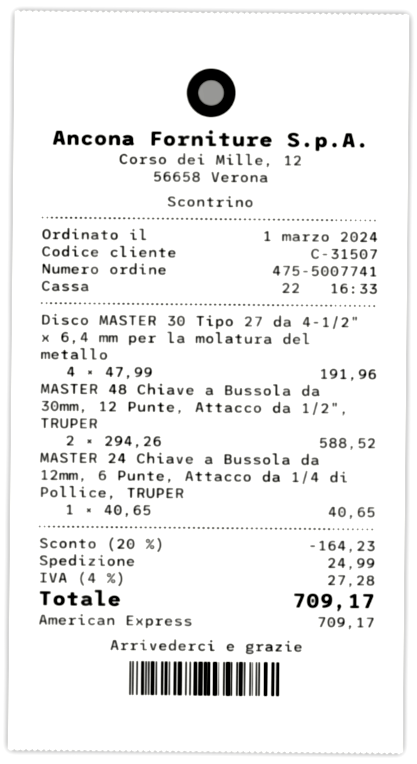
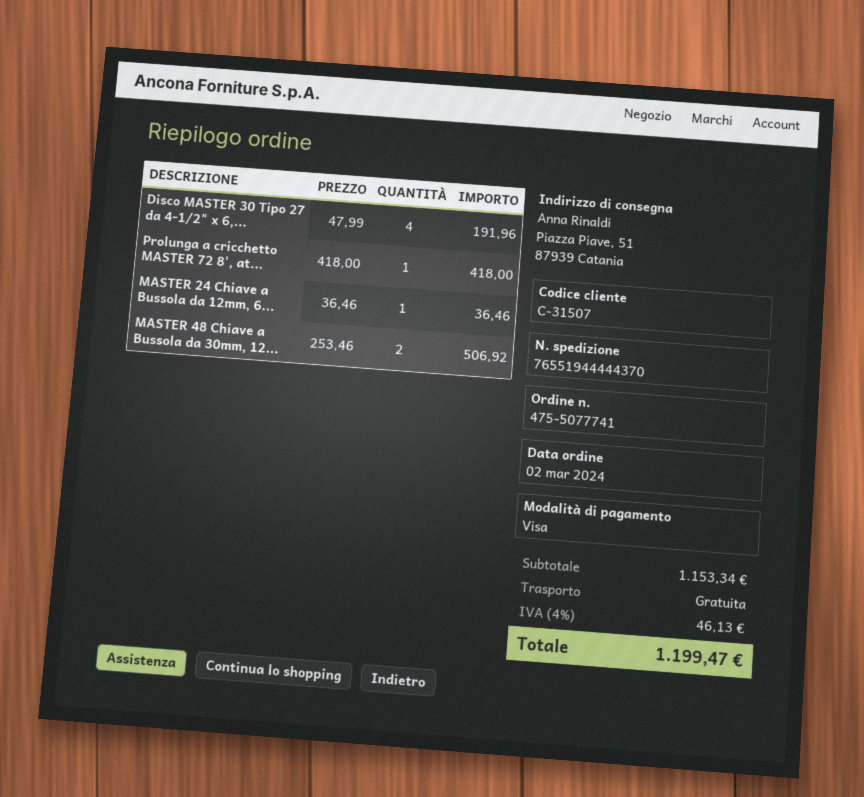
order number: 475-5007741 -> 475-5077741
order date: 2024-03-01 -> 2024-03-02
payment method: American Express -> Visa
MASTER 48 Chiave a Bussola da 30mm, 12 Punte, Attacco da 1/2", TRUPER: 2 x 294.26 = 588.52 -> 2 x 253.46 = 506.92
MASTER 24 Chiave a Bussola da 12mm, 6 Punte, Attacco da 1/4 di Pollice, TRUPER: 1 x 40.65 = 40.65 -> 1 x 36.46 = 36.46
Prolunga a cricchetto MASTER 72 8', at...: none -> 1 x 418.00 = 418.00
discount: 20% = 164.23 -> none
shipping: 24.99 -> 0.00
tax: 4% = 27.28 -> 4% = 46.13
total: 709.17 -> 1199.47

